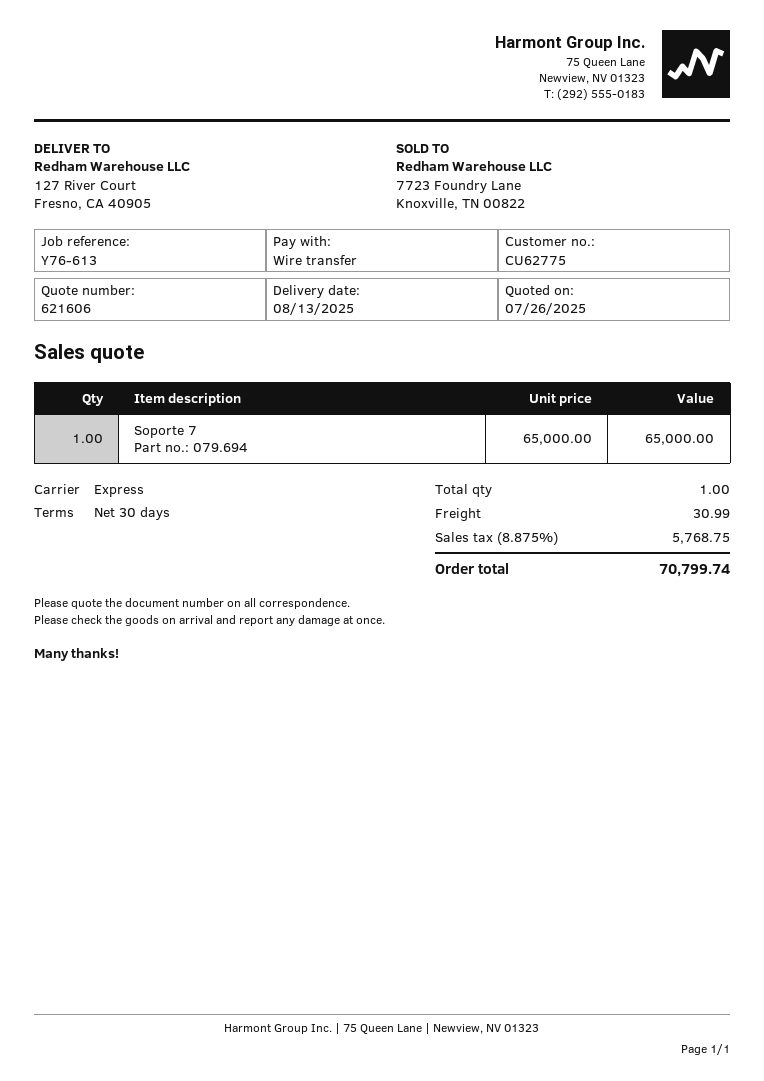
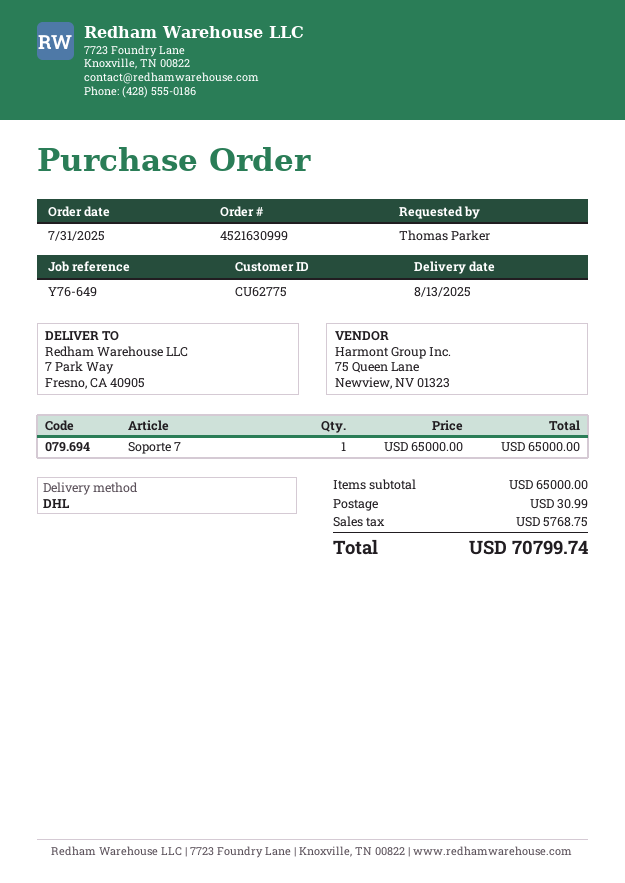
reference: Y76-613 -> Y76-649
shipping method: express -> DHL
ship to: 127 River Court, Fresno, CA 40905 -> 7 Park Way, Fresno, CA 40905

